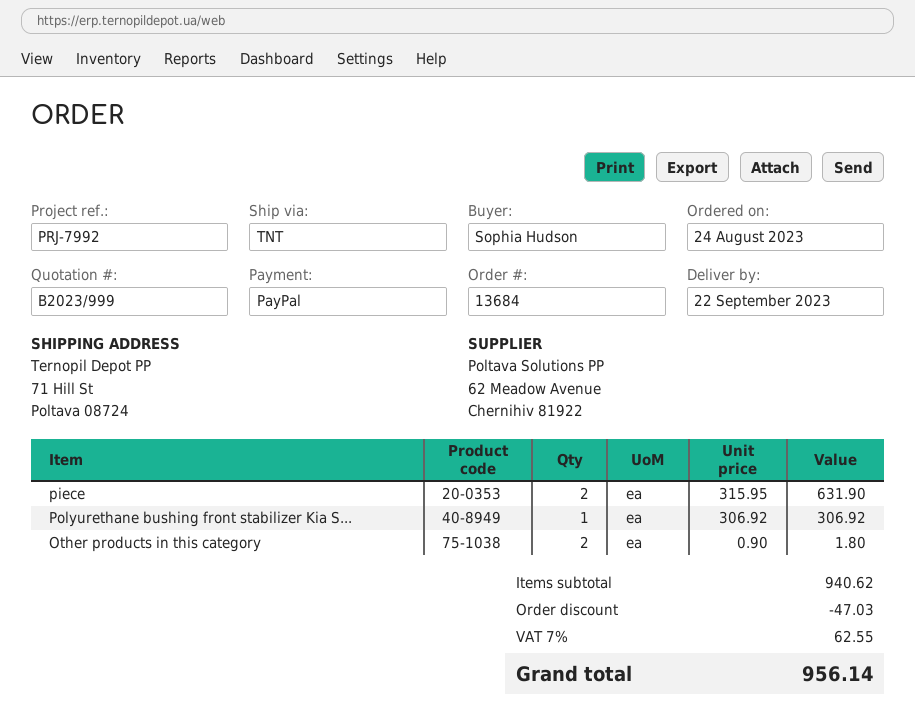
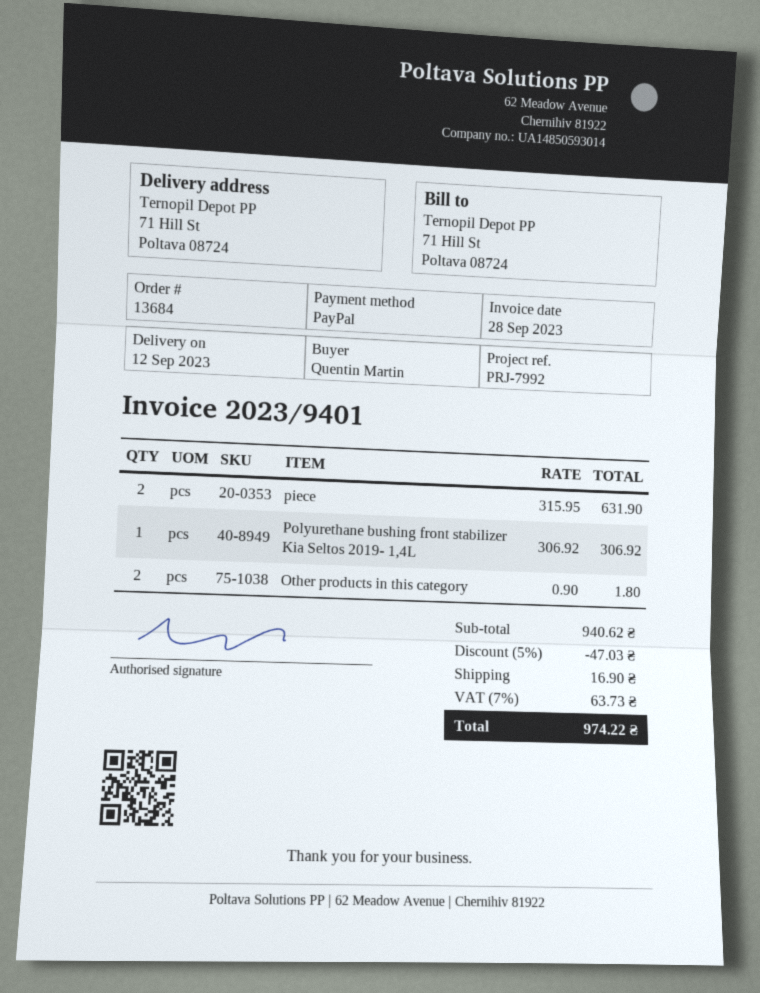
delivery date: 2023-09-22 -> 2023-09-12
ordered by: Sophia Hudson -> Quentin Martin
shipping: none -> 16.90
tax: 7% = 62.55 -> 7% = 63.73
total: 956.14 -> 974.22

